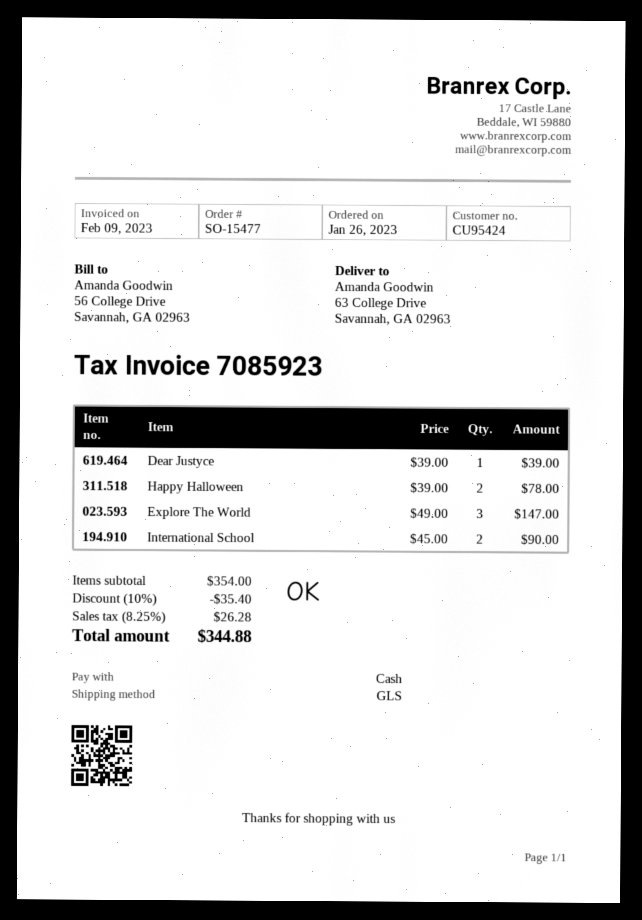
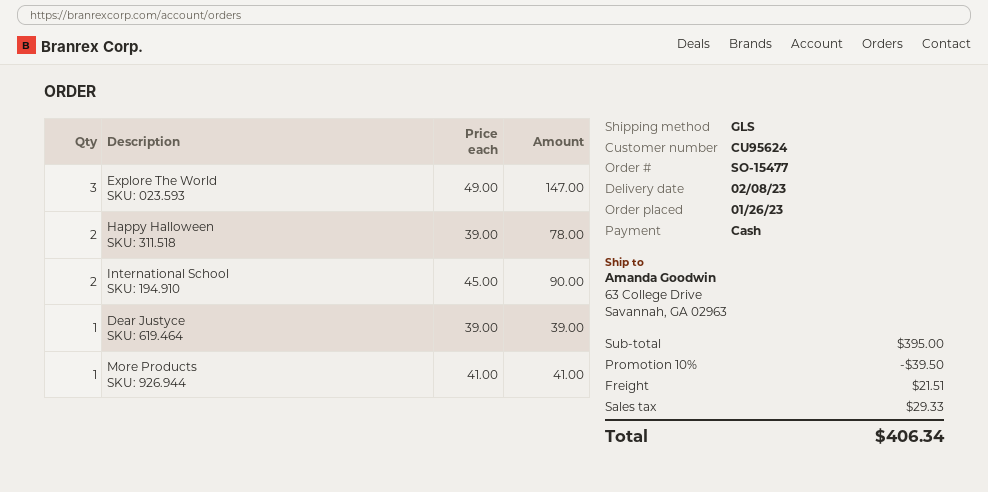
customer number: CU95424 -> CU95624
More Products: none -> 1 x 41.00 = 41.00
subtotal: 354.00 -> 395.00
discount: 10% = 35.40 -> 10% = 39.50
shipping: none -> 21.51
tax: 26.28 -> 29.33
total: 344.88 -> 406.34

